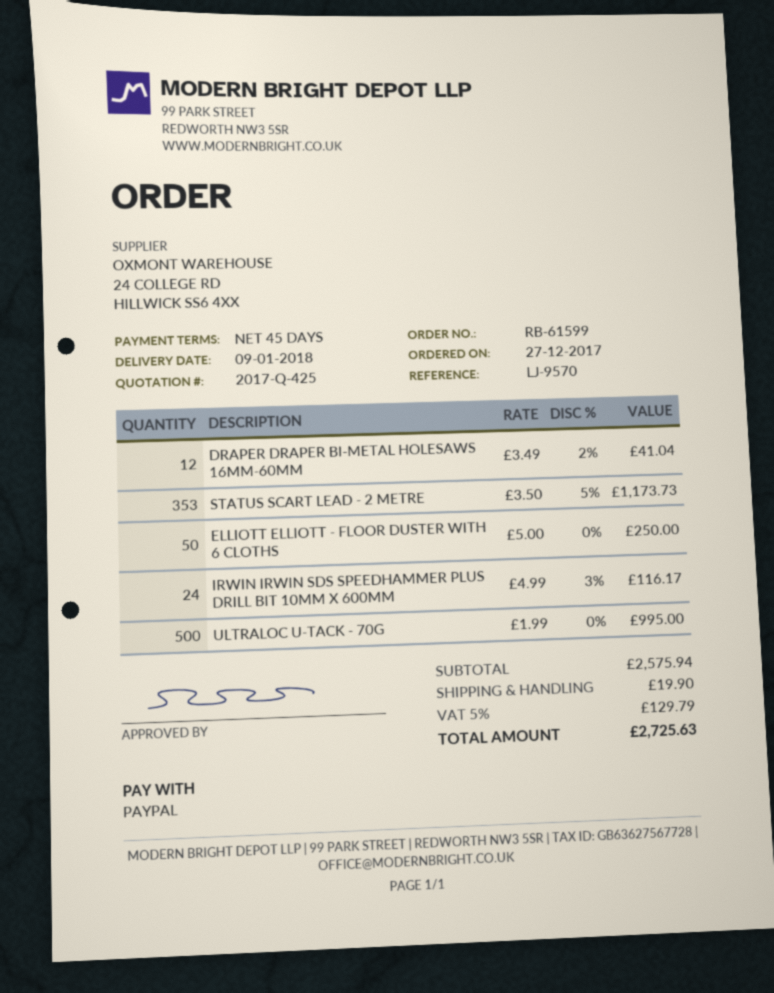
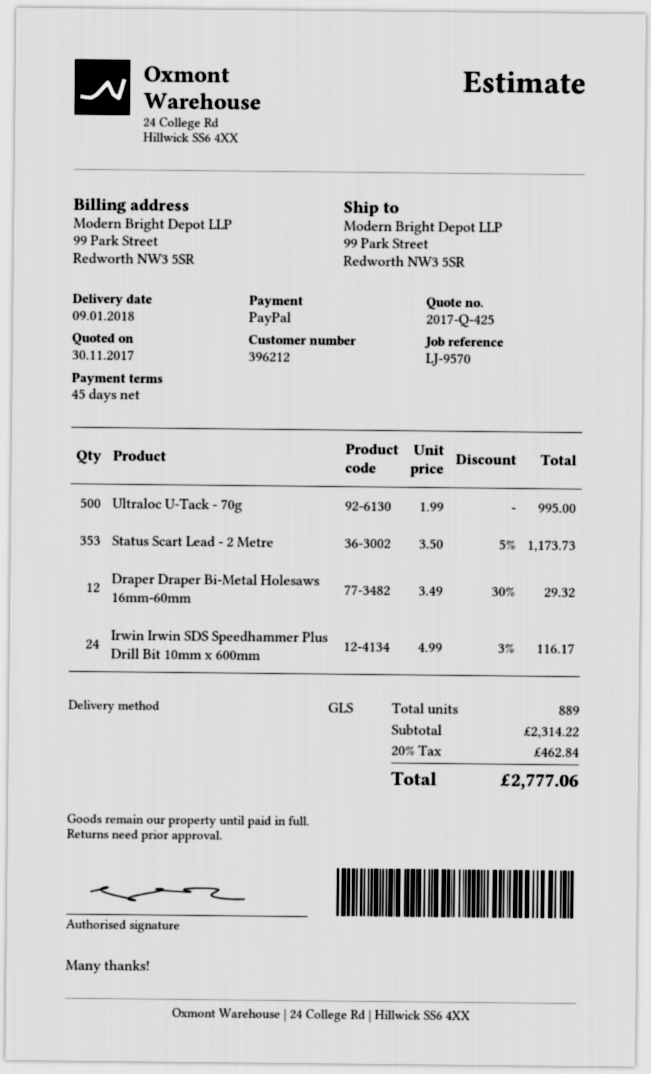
DRAPER DRAPER BI-METAL HOLESAWS 16MM-60MM: 12 x 3.49 - 2% = 41.04 -> 12 x 3.49 - 30% = 29.32
ELLIOTT ELLIOTT - FLOOR DUSTER WITH 6 CLOTHS: 50 x 5.00 = 250.00 -> none
subtotal: 2575.94 -> 2314.22
shipping: 19.90 -> none
tax: 5% = 129.79 -> 20% = 462.84
total: 2725.63 -> 2777.06

